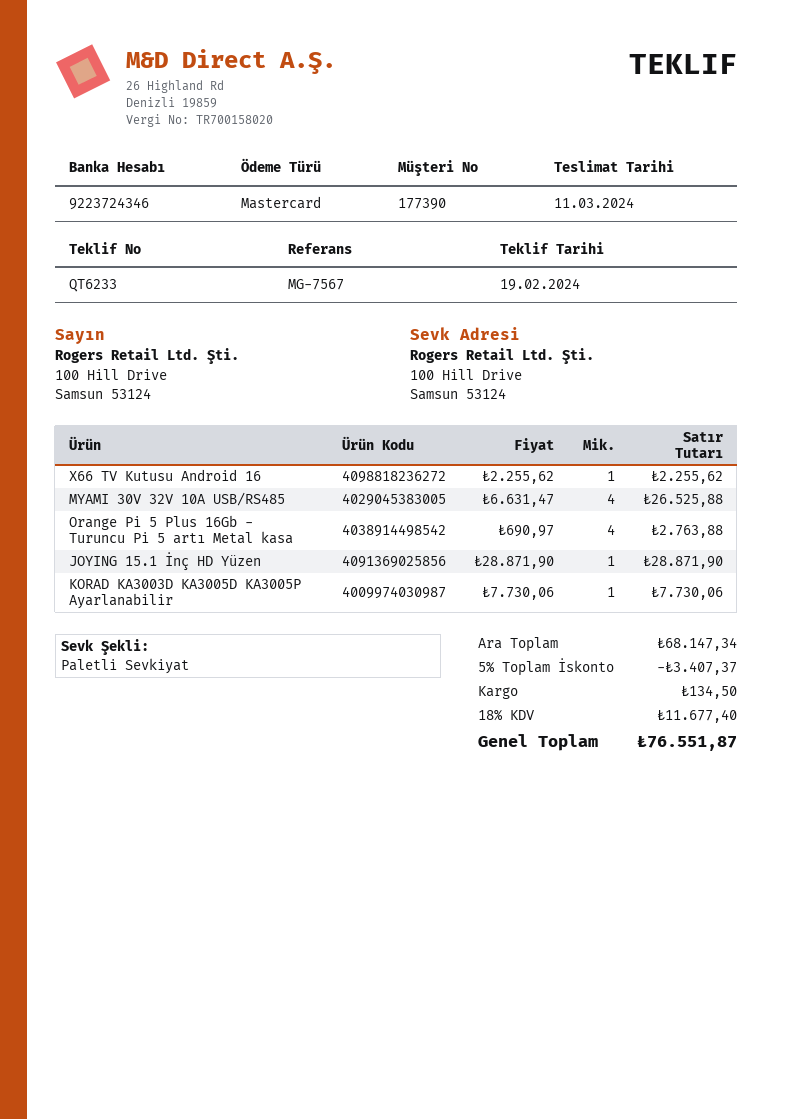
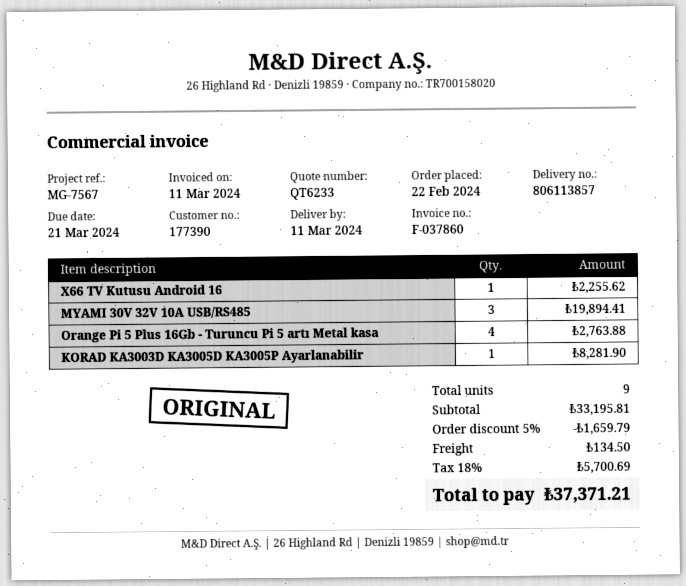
MYAMI 30V 32V 10A USB/RS485: 4 for 26525.88 -> 3 for 19894.41
JOYING 15.1 İnç HD Yüzen: 1 for 28871.90 -> none
KORAD KA3003D KA3005D KA3005P Ayarlanabilir: 1 for 7730.06 -> 1 for 8281.90
subtotal: 68147.34 -> 33195.81
discount: 5% = 3407.37 -> 5% = 1659.79
tax: 18% = 11677.40 -> 18% = 5700.69
total: 76551.87 -> 37371.21

